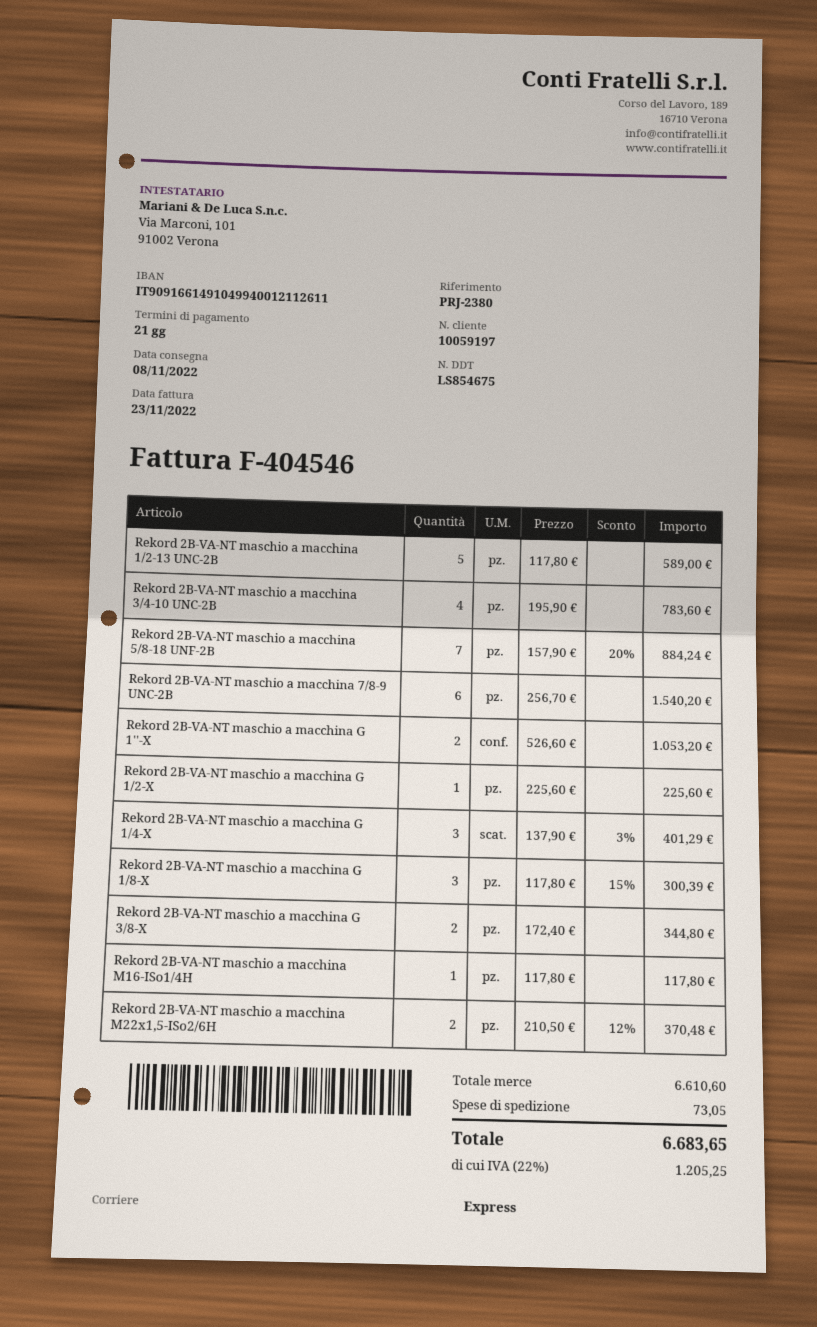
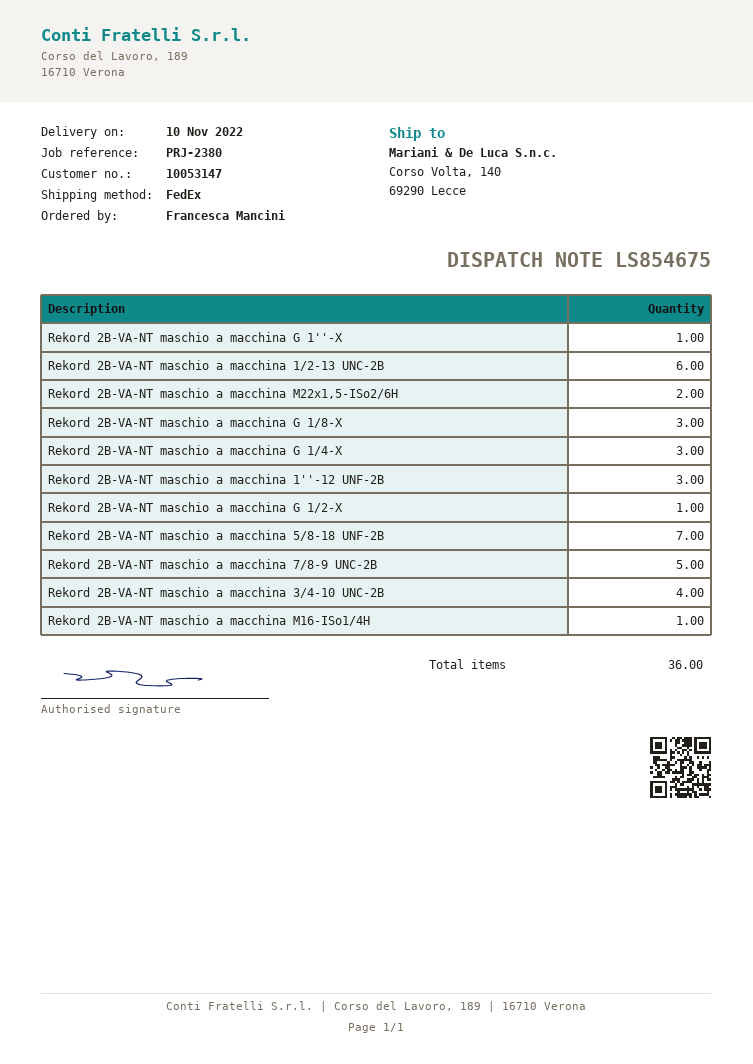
delivery date: 2022-11-08 -> 2022-11-10
customer number: 10059197 -> 10053147
shipping method: express -> FedEx
Rekord 2B-VA-NT maschio a macchina 1/2-13 UNC-2B: 5 -> 6
Rekord 2B-VA-NT maschio a macchina 7/8-9 UNC-2B: 6 -> 5
Rekord 2B-VA-NT maschio a macchina G 1''-X: 2 -> 1
Rekord 2B-VA-NT maschio a macchina G 3/8-X: 2 -> none
Rekord 2B-VA-NT maschio a macchina 1''-12 UNF-2B: none -> 3

